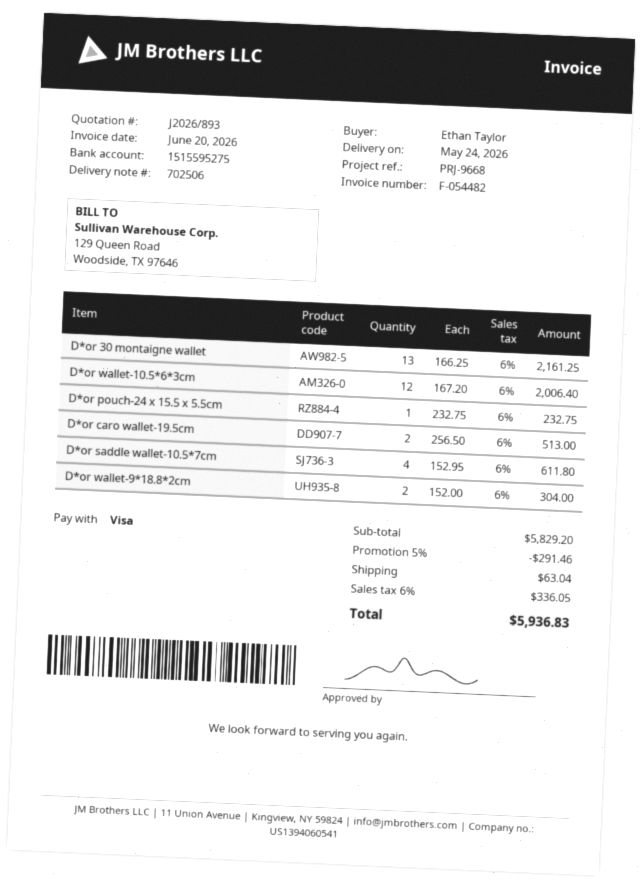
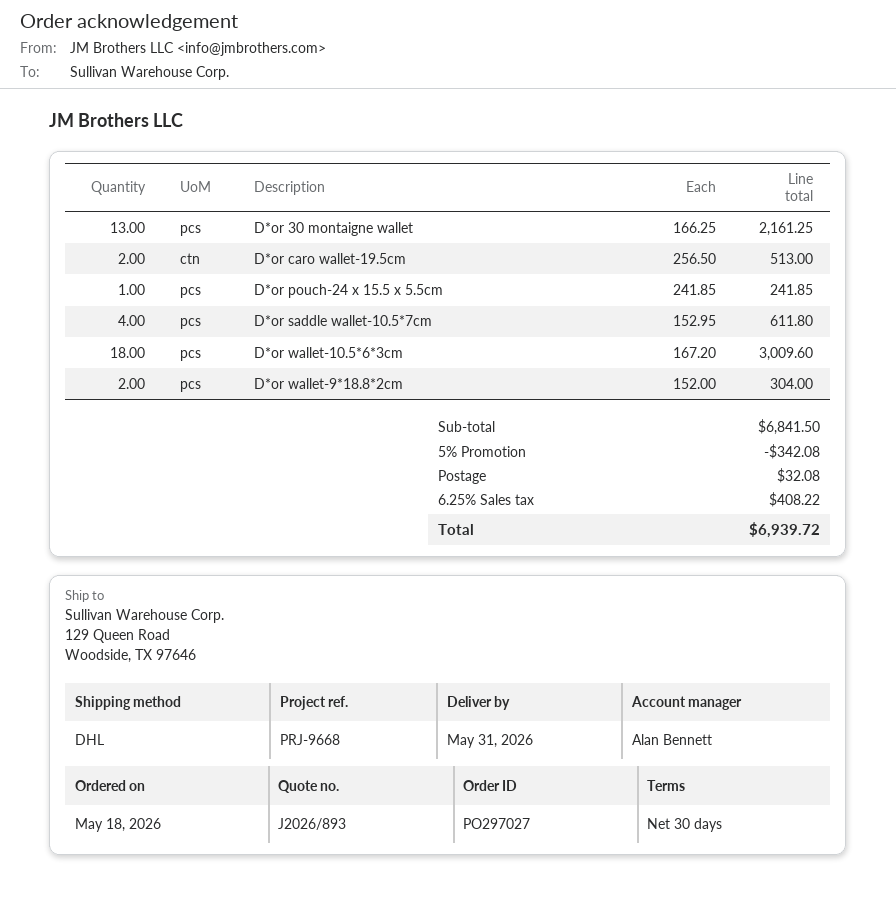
delivery date: 2026-05-24 -> 2026-05-31
D*or wallet-10.5*6*3cm: 12 x 167.20 = 2006.40 -> 18 x 167.20 = 3009.60
D*or pouch-24 x 15.5 x 5.5cm: 1 x 232.75 = 232.75 -> 1 x 241.85 = 241.85
subtotal: 5829.20 -> 6841.50
discount: 5% = 291.46 -> 5% = 342.08
shipping: 63.04 -> 32.08
tax: 6% = 336.05 -> 6.25% = 408.22
total: 5936.83 -> 6939.72

